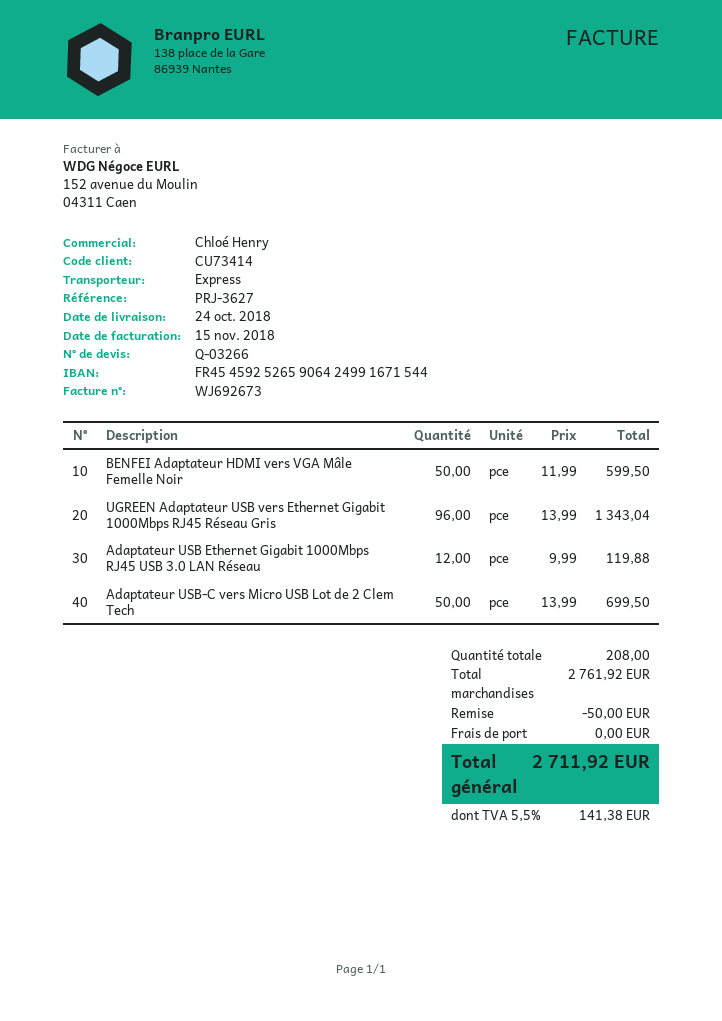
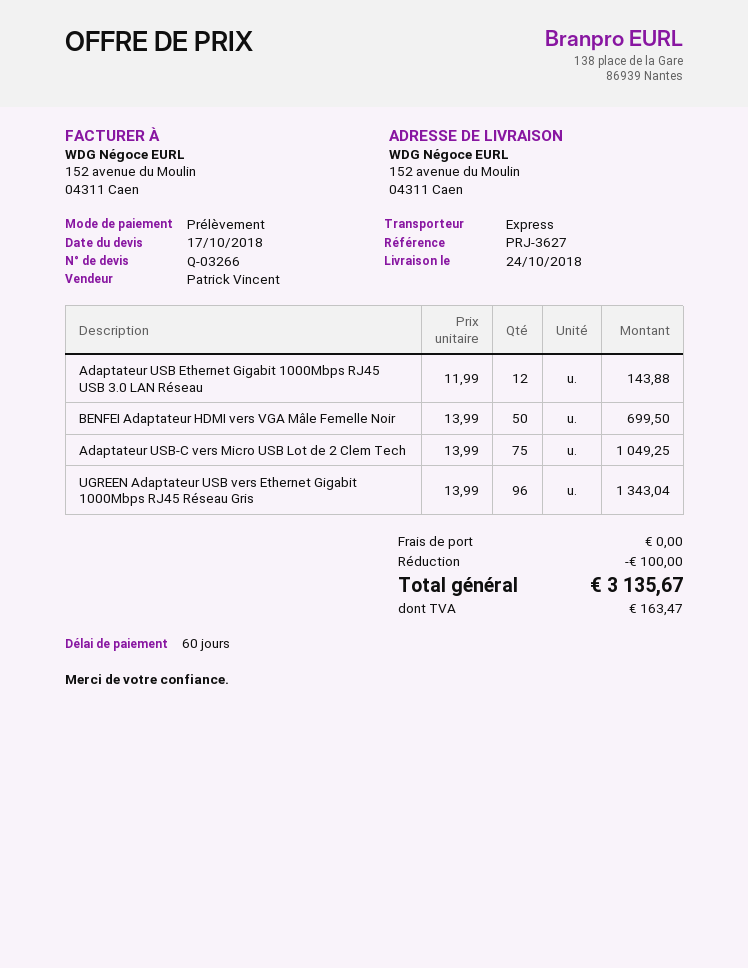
sales rep: Chloé Henry -> Patrick Vincent
BENFEI Adaptateur HDMI vers VGA Mâle Femelle Noir: 50 x 11.99 = 599.50 -> 50 x 13.99 = 699.50
Adaptateur USB Ethernet Gigabit 1000Mbps RJ45 USB 3.0 LAN Réseau: 12 x 9.99 = 119.88 -> 12 x 11.99 = 143.88
Adaptateur USB-C vers Micro USB Lot de 2 Clem Tech: 50 x 13.99 = 699.50 -> 75 x 13.99 = 1049.25
discount: 50.00 -> 100.00
tax: 141.38 -> 163.47
total: 2711.92 -> 3135.67

